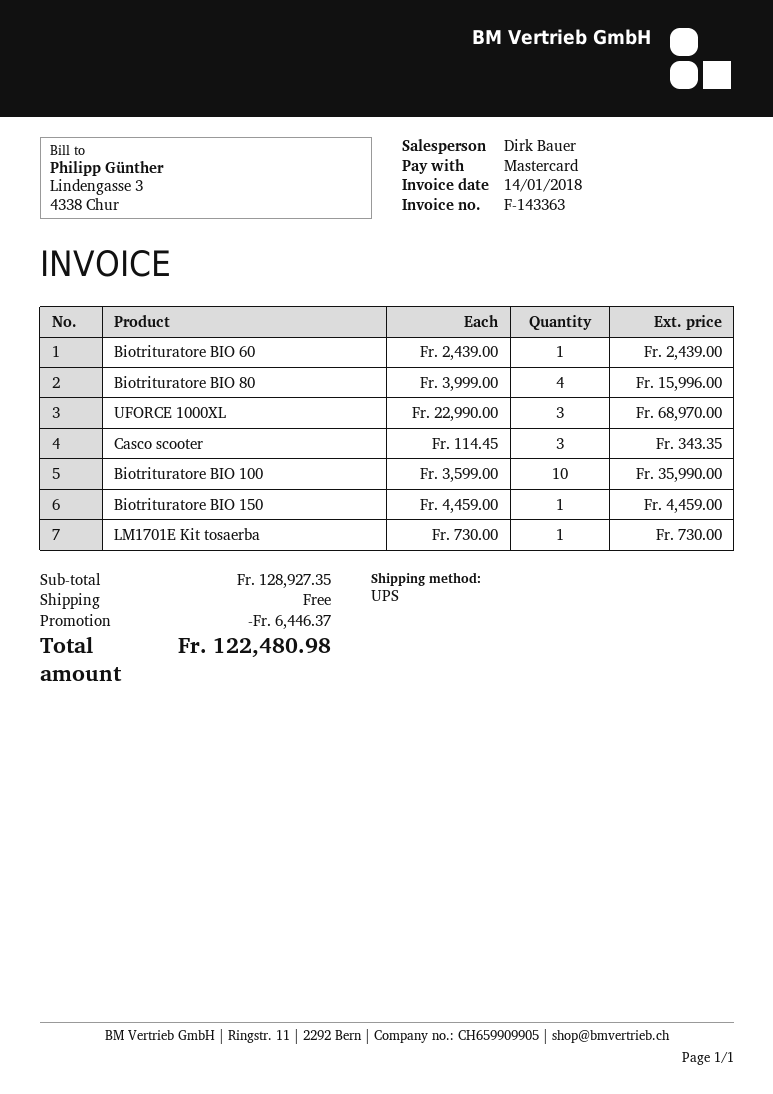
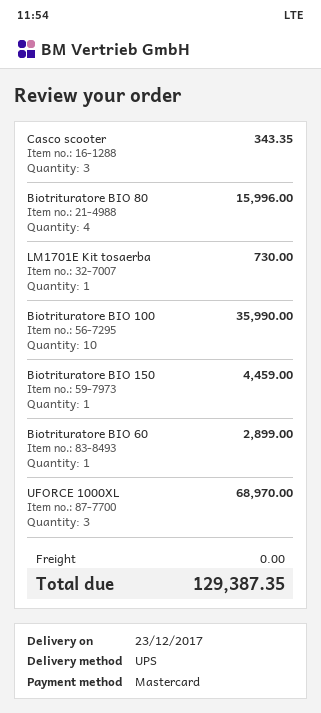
Biotrituratore BIO 60: 1 for 2439.00 -> 1 for 2899.00
discount: 6446.37 -> none
total: 122480.98 -> 129387.35

